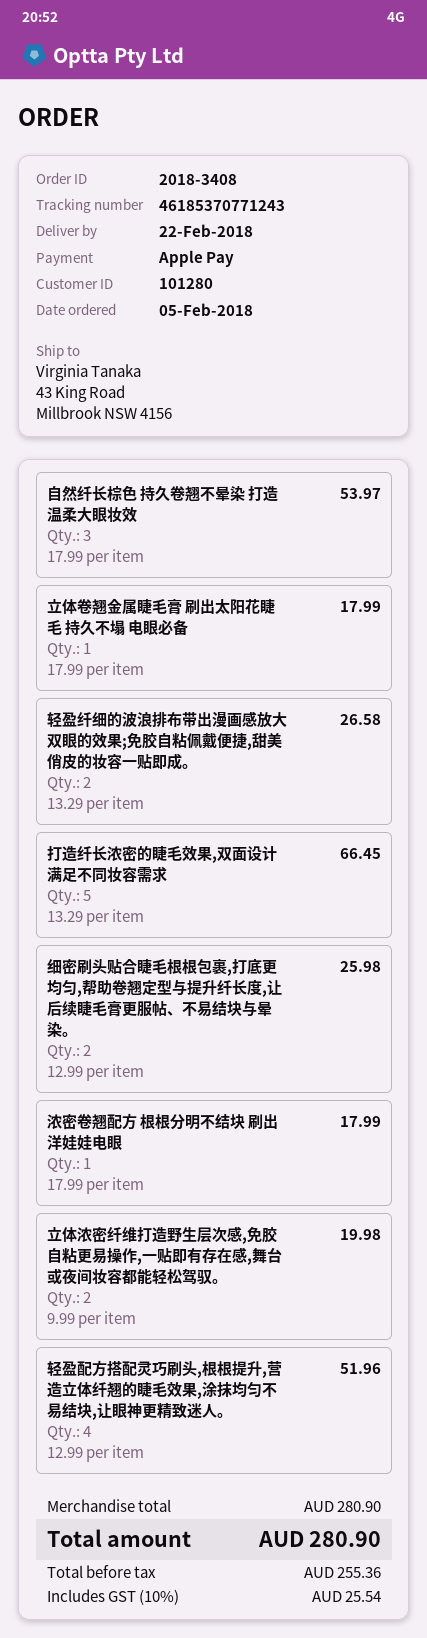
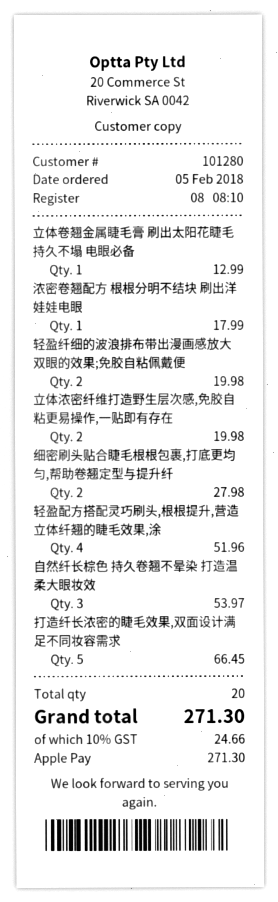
立体卷翘金属睫毛膏 刷出太阳花睫毛 持久不塌 电眼必备: 1 for 17.99 -> 1 for 12.99
轻盈纤细的波浪排布带出漫画感放大双眼的效果;免胶自粘佩戴便捷,甜美俏皮的妆容一贴即成。: 2 for 26.58 -> 2 for 19.98
细密刷头贴合睫毛根根包裹,打底更均匀,帮助卷翘定型与提升纤长度,让后续睫毛膏更服帖、不易结块与晕染。: 2 for 25.98 -> 2 for 27.98
tax: 10% = 25.54 -> 10% = 24.66
total: 280.90 -> 271.30

